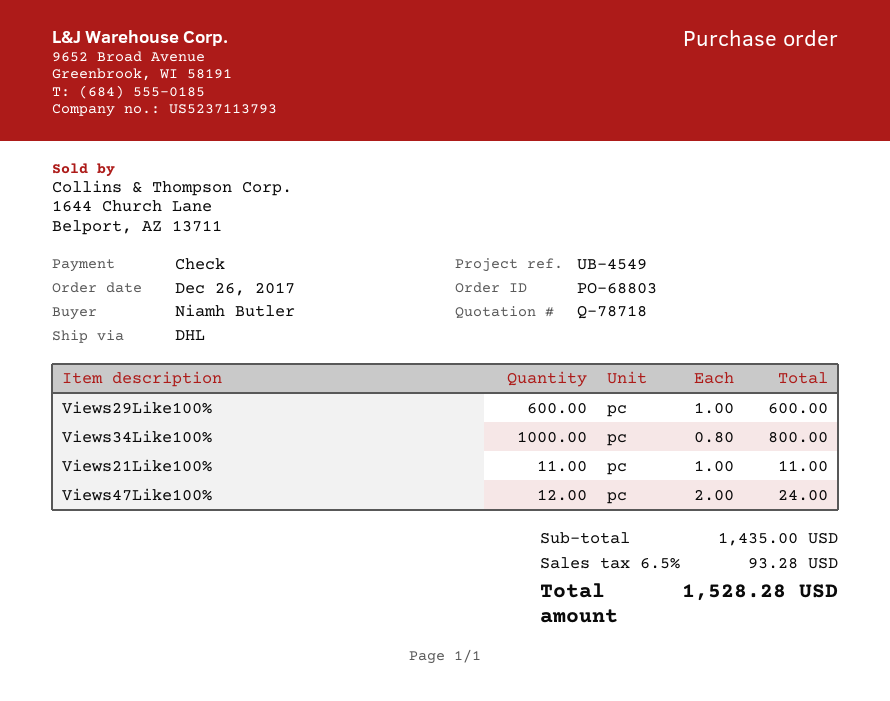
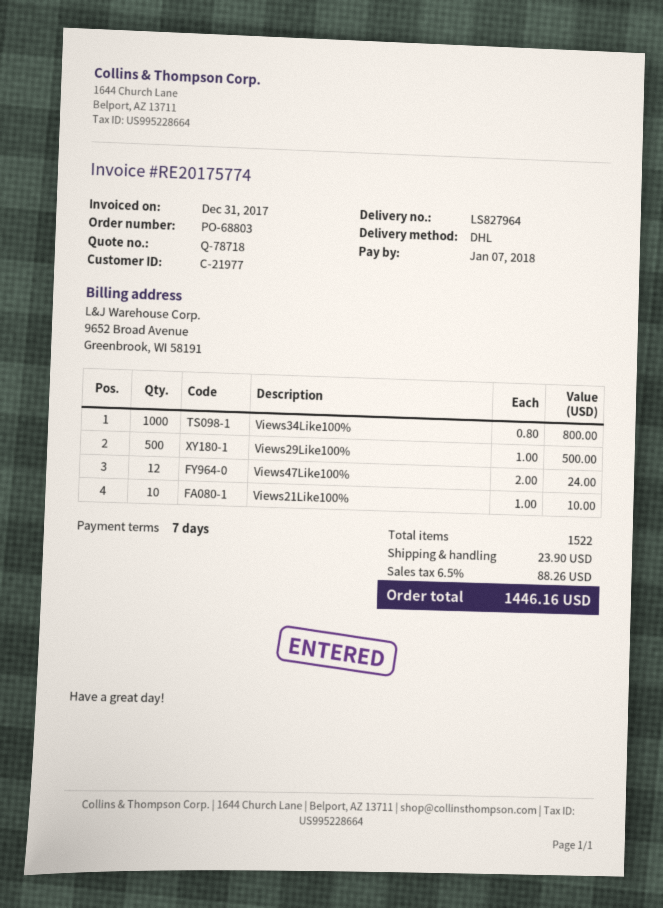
Views29Like100%: 600 x 1.00 = 600.00 -> 500 x 1.00 = 500.00
Views21Like100%: 11 x 1.00 = 11.00 -> 10 x 1.00 = 10.00
shipping: none -> 23.90
tax: 6.5% = 93.28 -> 6.5% = 88.26
total: 1528.28 -> 1446.16

